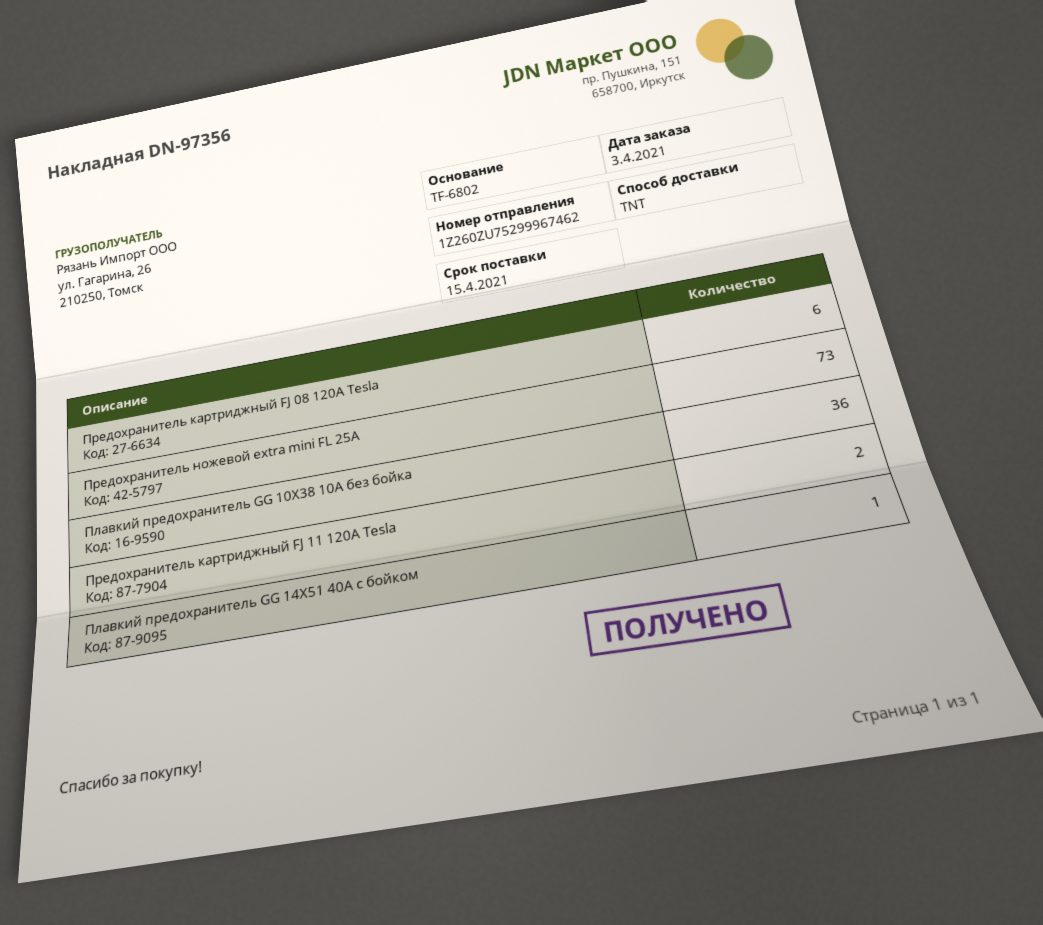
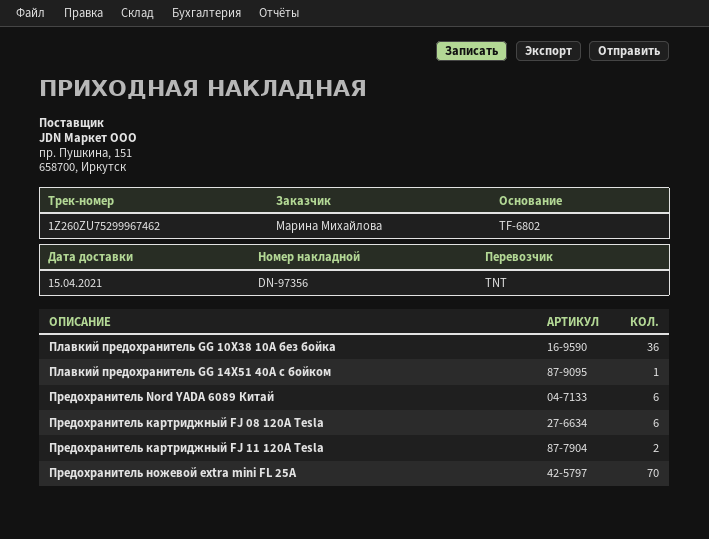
Предохранитель ножевой extra mini FL 25A: 73 -> 70
Предохранитель Nord YADA 6089 Китай: none -> 6

